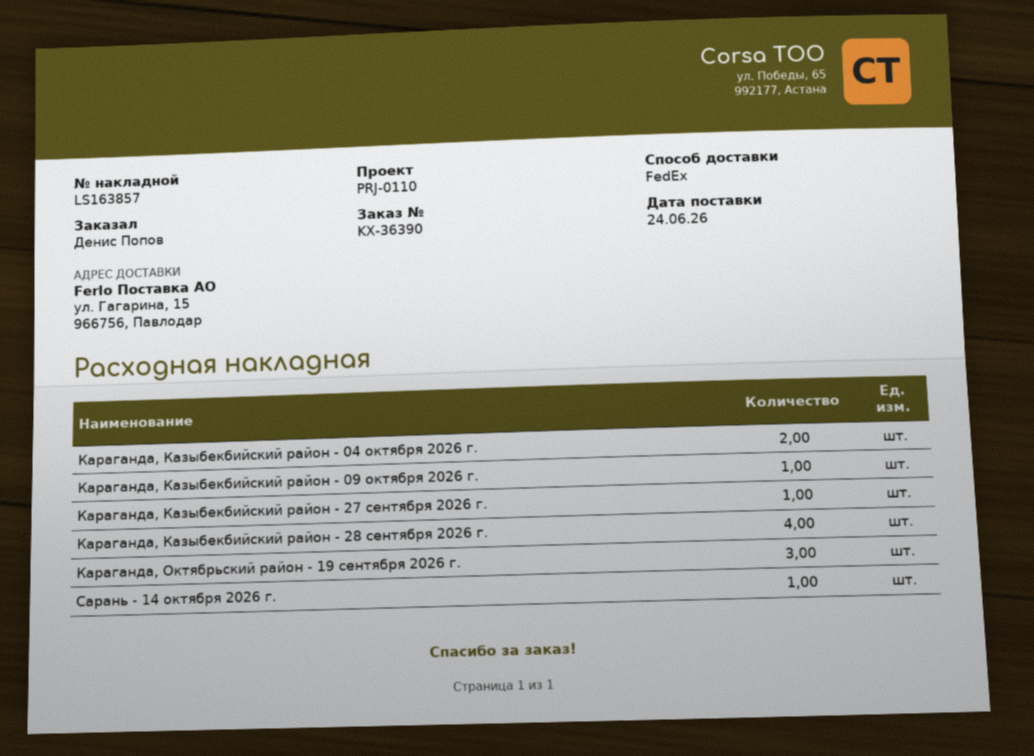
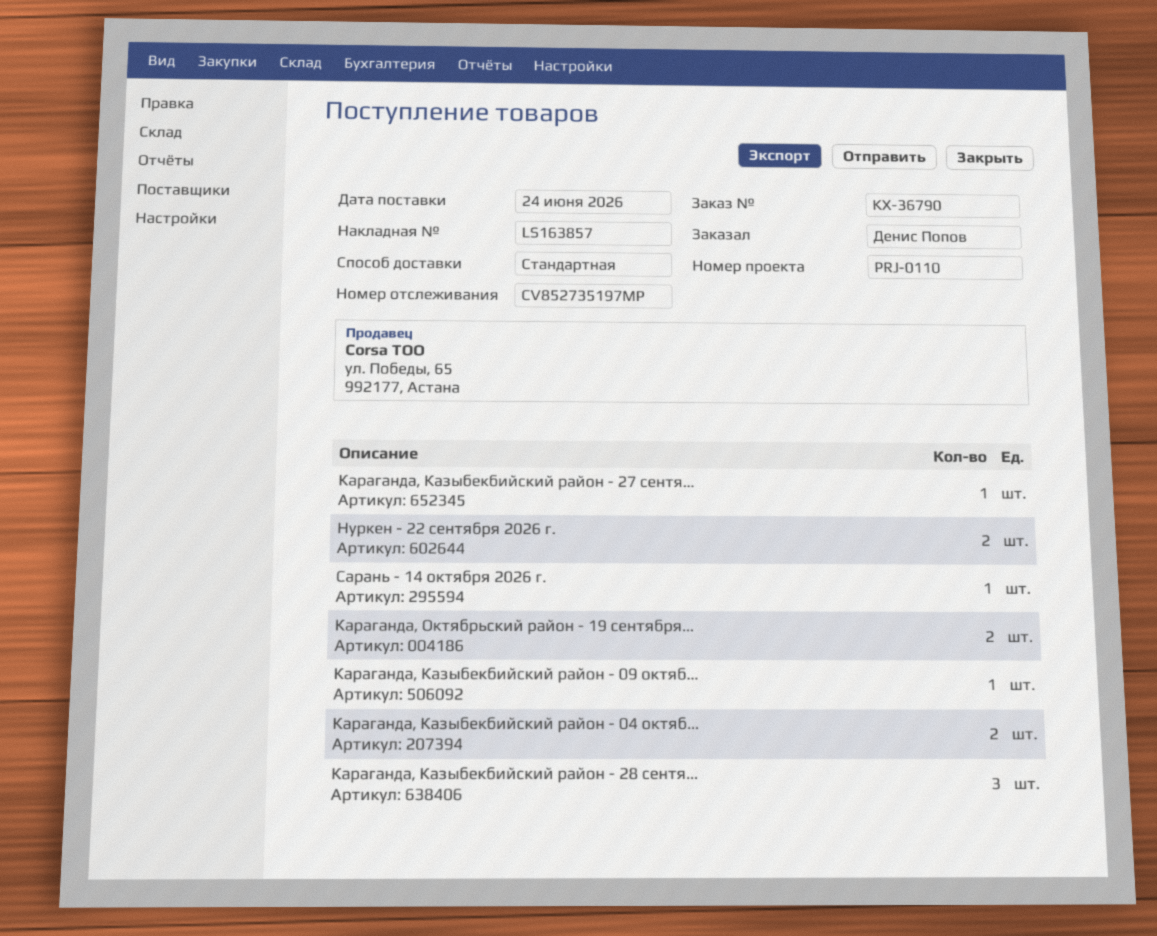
order number: KX-36390 -> KX-36790
shipping method: FedEx -> standard
Караганда, Казыбекбийский район - 28 сентября 2026 г.: 4 -> 3
Караганда, Октябрьский район - 19 сентября 2026 г.: 3 -> 2
Нуркен - 22 сентября 2026 г.: none -> 2

